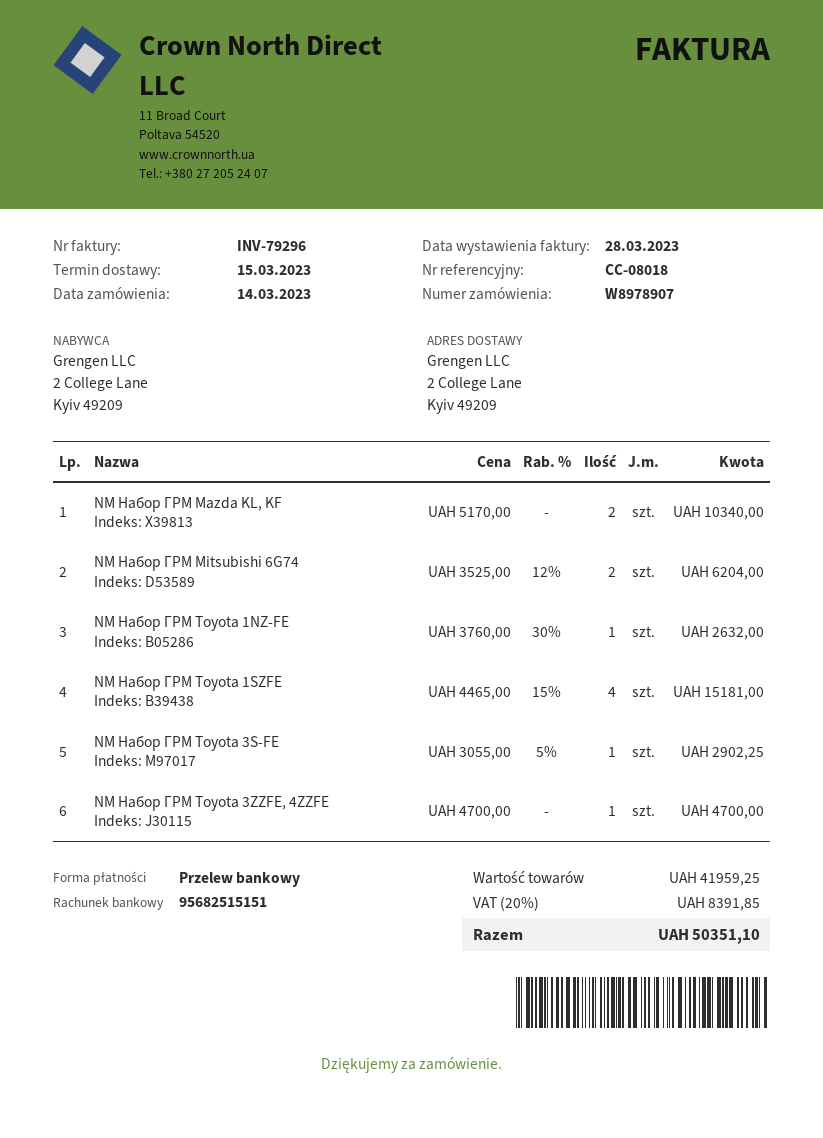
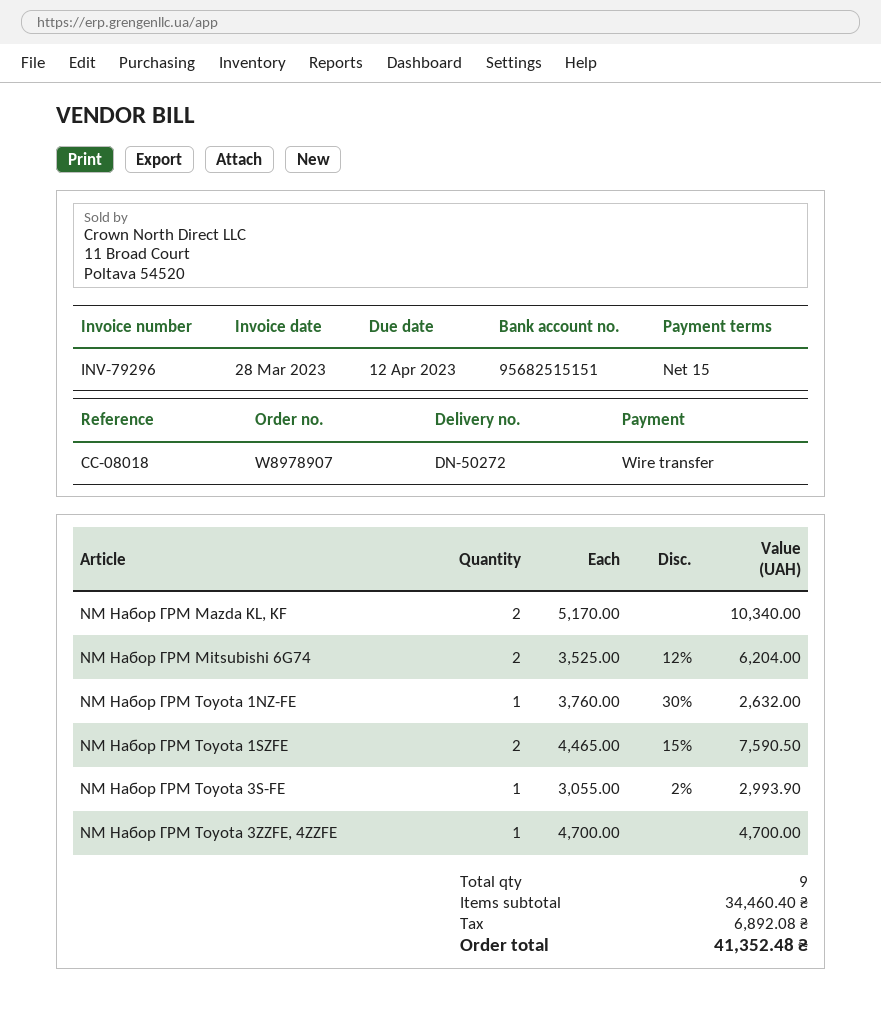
NM Набор ГРМ Toyota 1SZFE: 4 x 4465.00 - 15% = 15181.00 -> 2 x 4465.00 - 15% = 7590.50
NM Набор ГРМ Toyota 3S-FE: 1 x 3055.00 - 5% = 2902.25 -> 1 x 3055.00 - 2% = 2993.90
subtotal: 41959.25 -> 34460.40
tax: 8391.85 -> 6892.08
total: 50351.10 -> 41352.48

